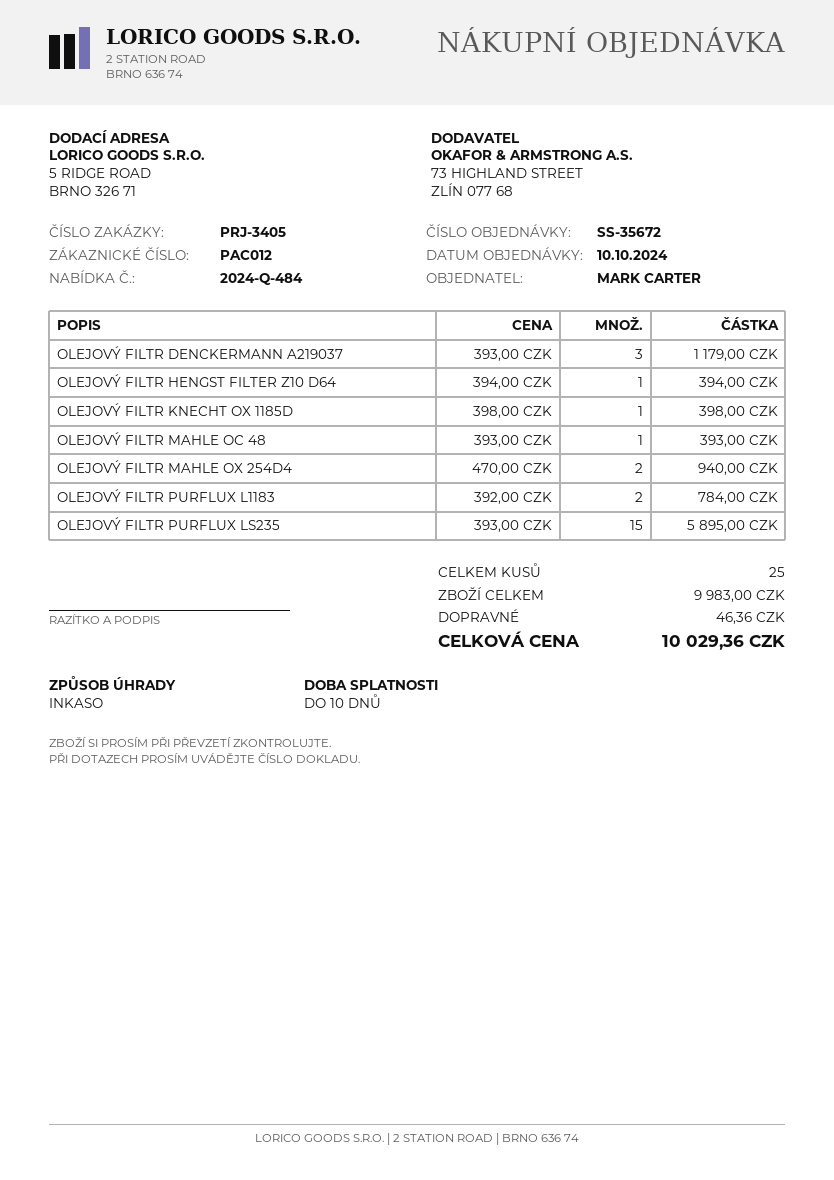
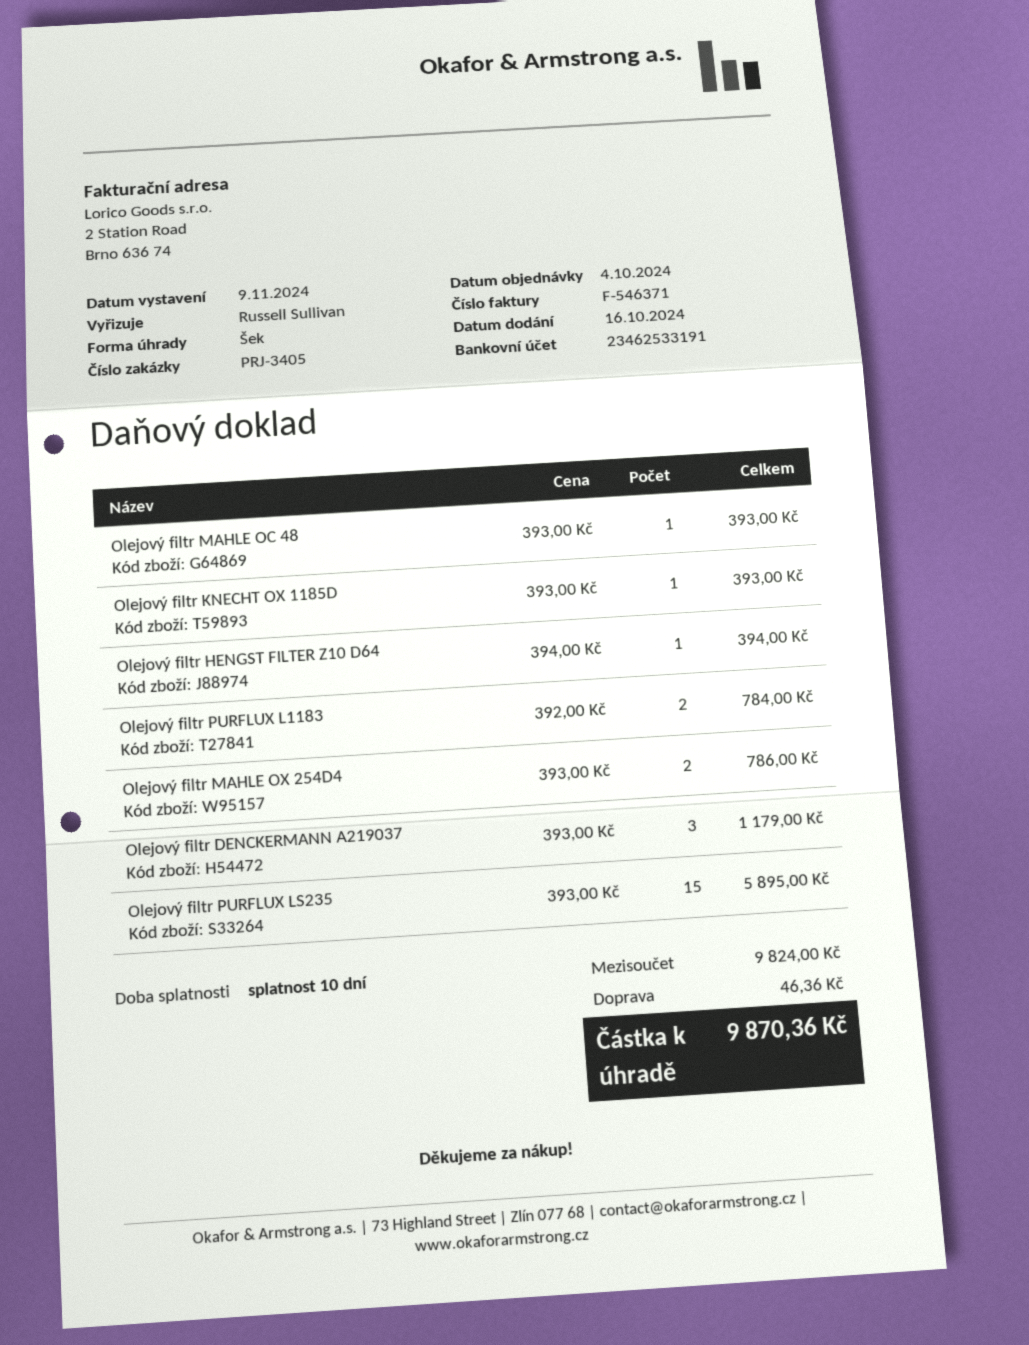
order date: 2024-10-10 -> 2024-10-04
payment method: direct debit -> cheque
OLEJOVÝ FILTR KNECHT OX 1185D: 1 x 398.00 = 398.00 -> 1 x 393.00 = 393.00
OLEJOVÝ FILTR MAHLE OX 254D4: 2 x 470.00 = 940.00 -> 2 x 393.00 = 786.00
subtotal: 9983.00 -> 9824.00
total: 10029.36 -> 9870.36

